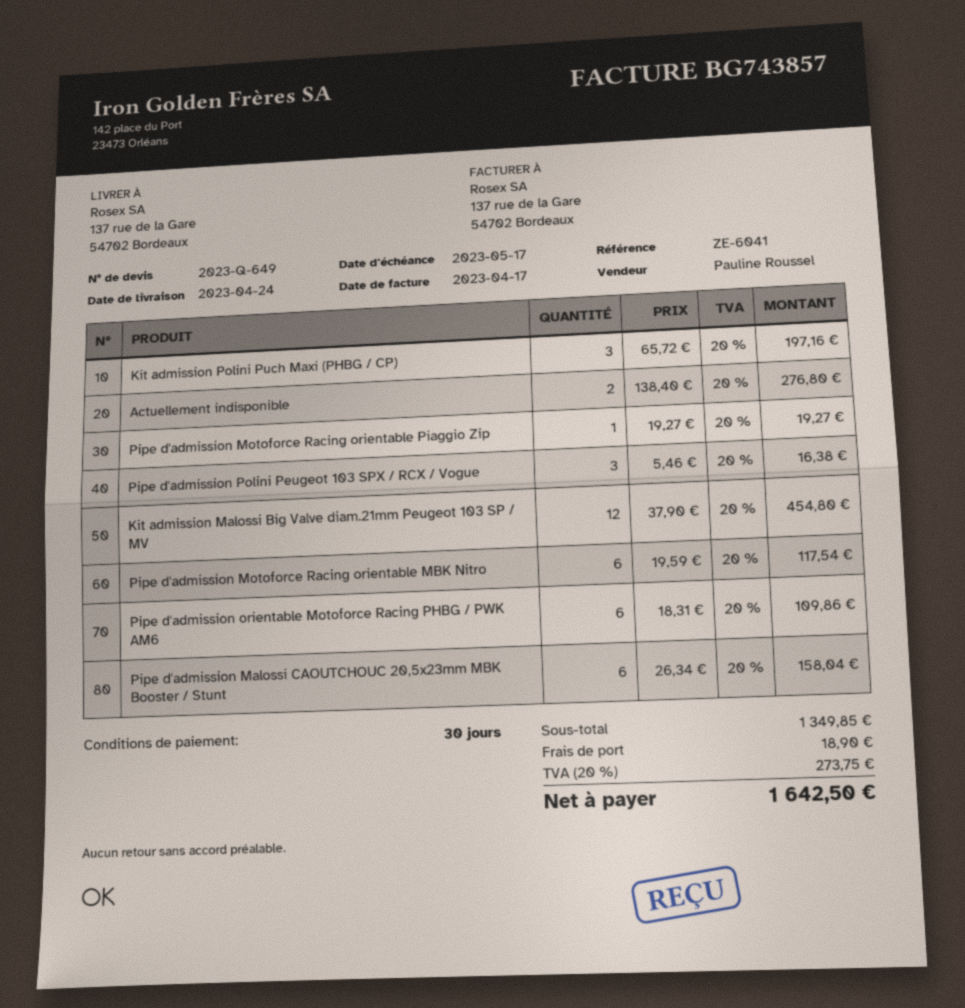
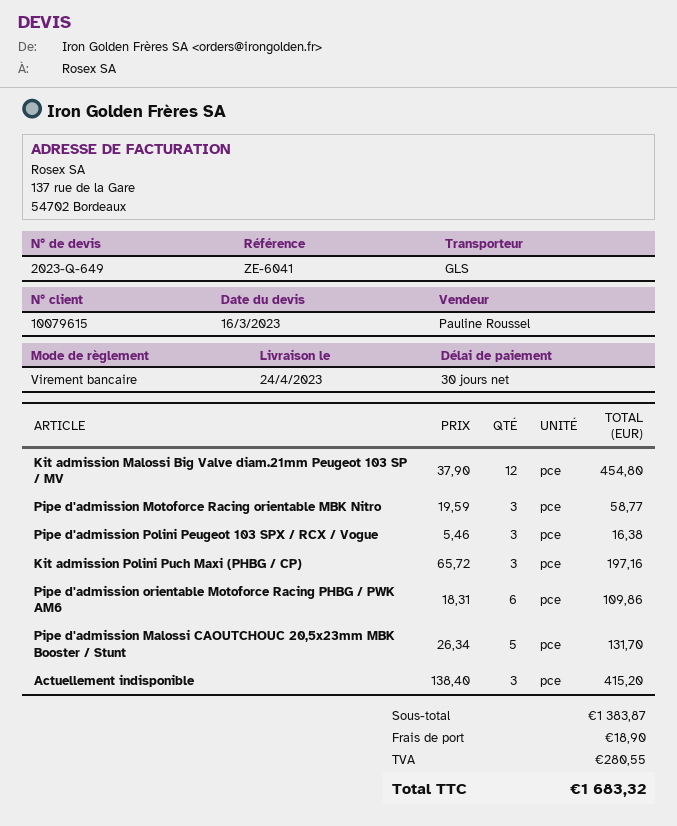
Actuellement indisponible: 2 x 138.40 = 276.80 -> 3 x 138.40 = 415.20
Pipe d'admission Motoforce Racing orientable Piaggio Zip: 1 x 19.27 = 19.27 -> none
Pipe d'admission Motoforce Racing orientable MBK Nitro: 6 x 19.59 = 117.54 -> 3 x 19.59 = 58.77
Pipe d'admission Malossi CAOUTCHOUC 20,5x23mm MBK Booster / Stunt: 6 x 26.34 = 158.04 -> 5 x 26.34 = 131.70
subtotal: 1349.85 -> 1383.87
tax: 273.75 -> 280.55
total: 1642.50 -> 1683.32

